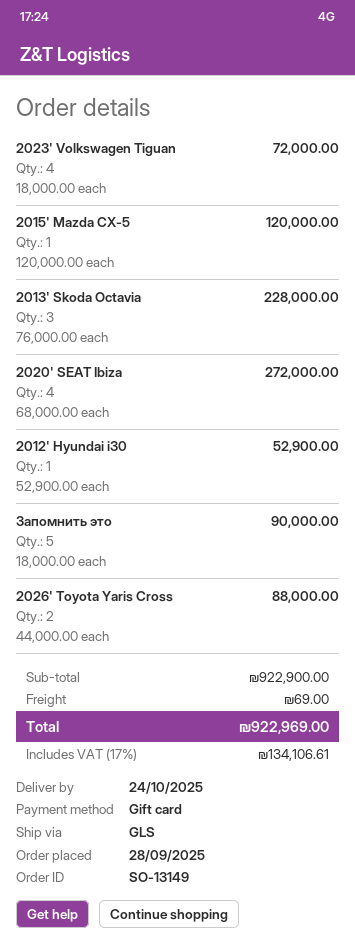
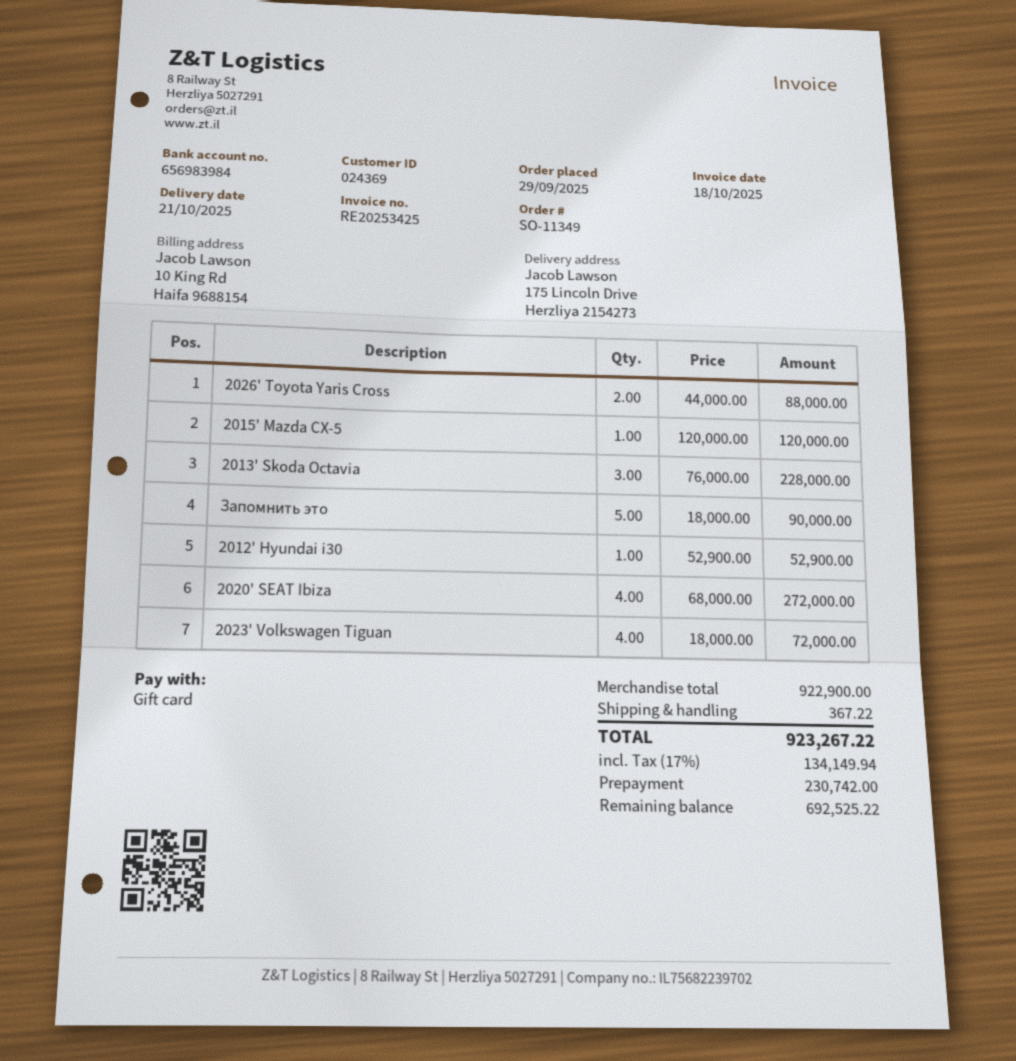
order number: SO-13149 -> SO-11349
order date: 2025-09-28 -> 2025-09-29
delivery date: 2025-10-24 -> 2025-10-21
shipping: 69.00 -> 367.22
tax: 17% = 134106.61 -> 17% = 134149.94
total: 922969.00 -> 923267.22

